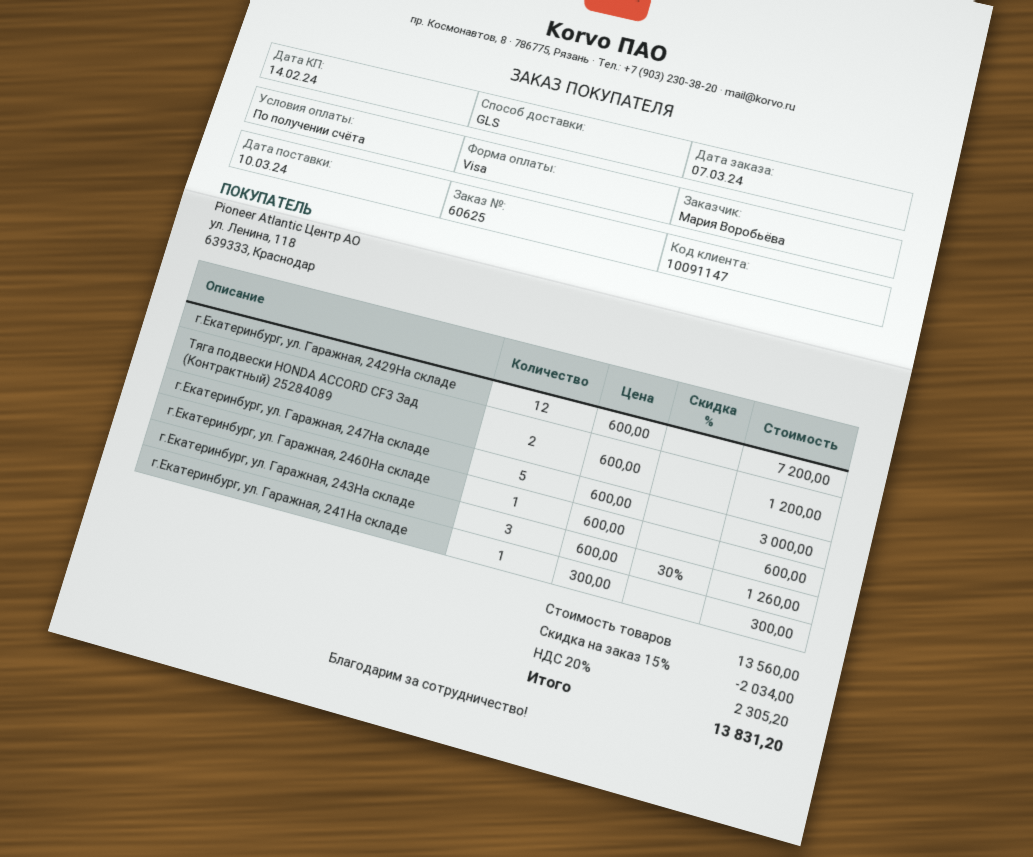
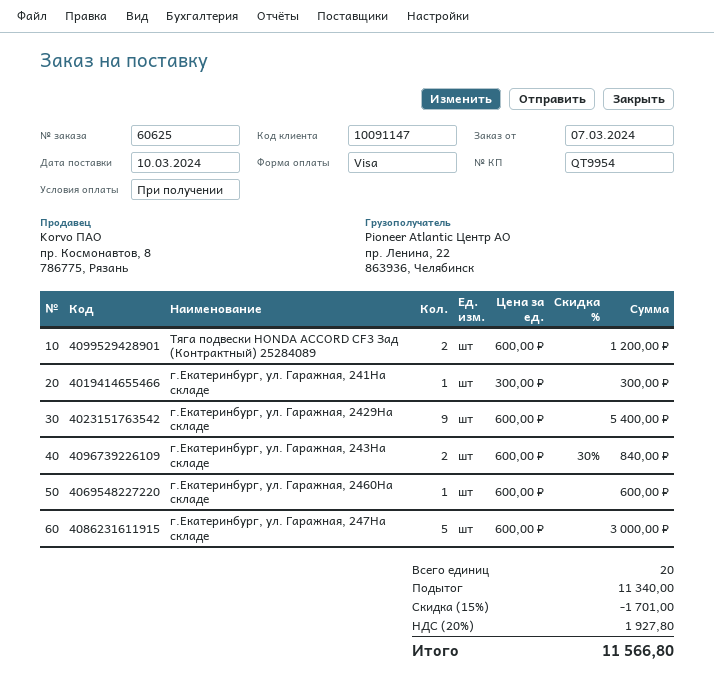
г.Екатеринбург, ул. Гаражная, 2429На складе: 12 x 600.00 = 7200.00 -> 9 x 600.00 = 5400.00
г.Екатеринбург, ул. Гаражная, 243На складе: 3 x 600.00 - 30% = 1260.00 -> 2 x 600.00 - 30% = 840.00
subtotal: 13560.00 -> 11340.00
discount: 15% = 2034.00 -> 15% = 1701.00
tax: 20% = 2305.20 -> 20% = 1927.80
total: 13831.20 -> 11566.80

